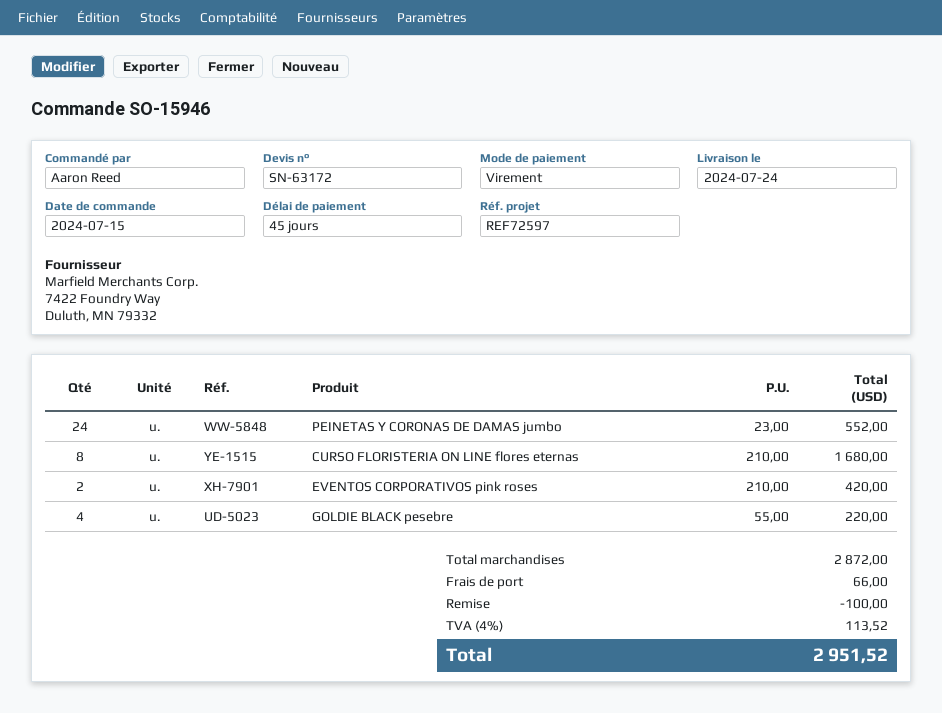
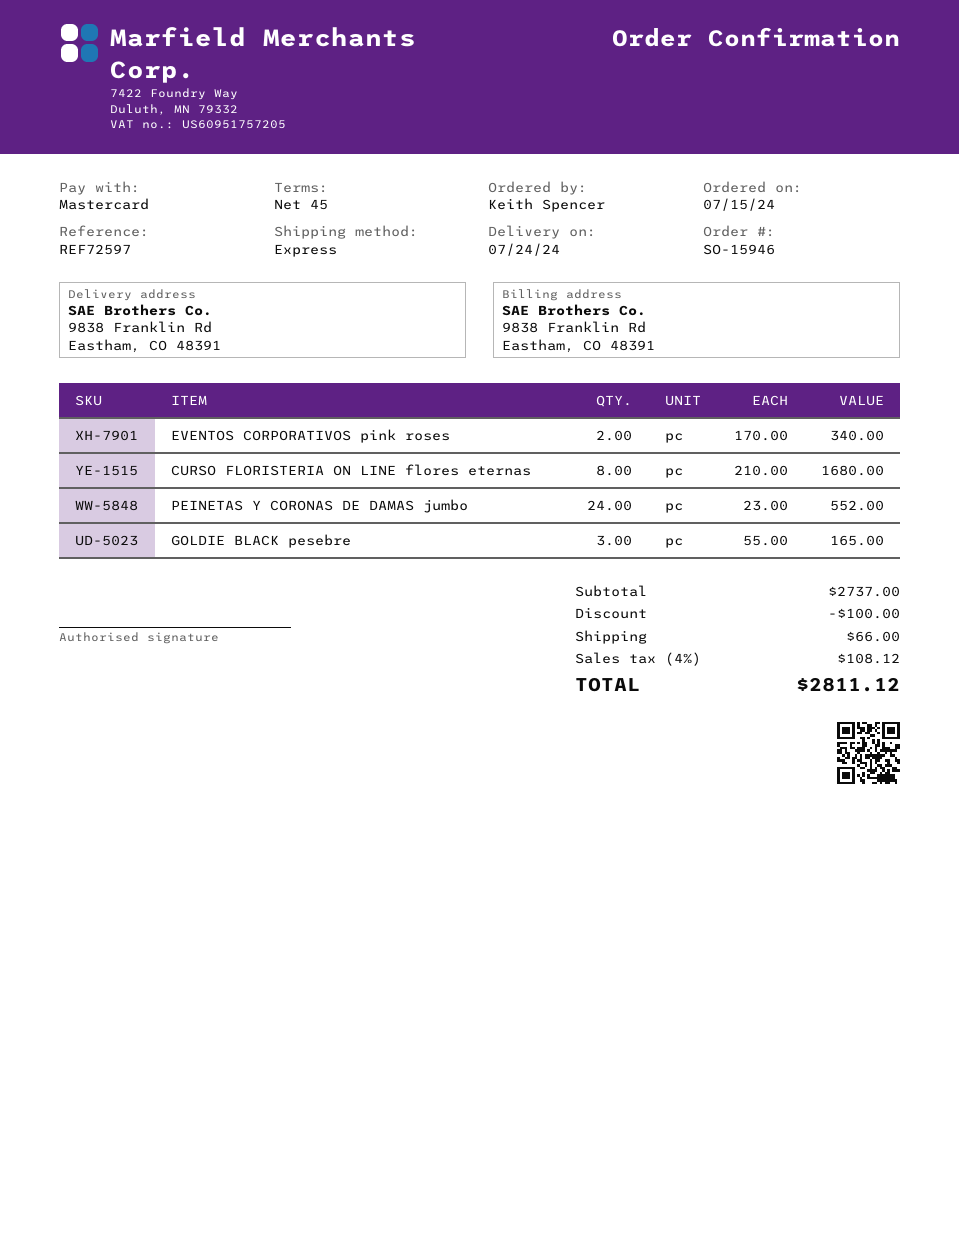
ordered by: Aaron Reed -> Keith Spencer
payment method: bank transfer -> Mastercard
EVENTOS CORPORATIVOS pink roses: 2 x 210.00 = 420.00 -> 2 x 170.00 = 340.00
GOLDIE BLACK pesebre: 4 x 55.00 = 220.00 -> 3 x 55.00 = 165.00
subtotal: 2872.00 -> 2737.00
tax: 4% = 113.52 -> 4% = 108.12
total: 2951.52 -> 2811.12

